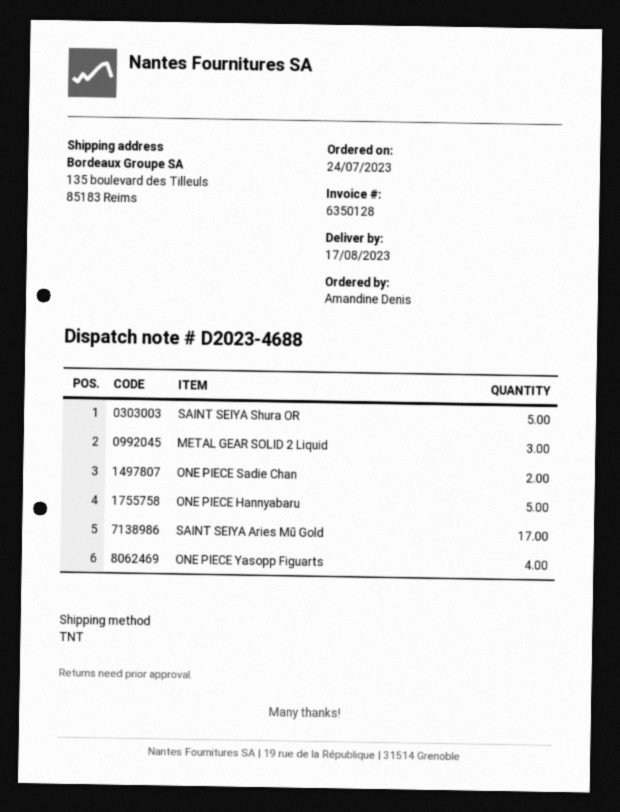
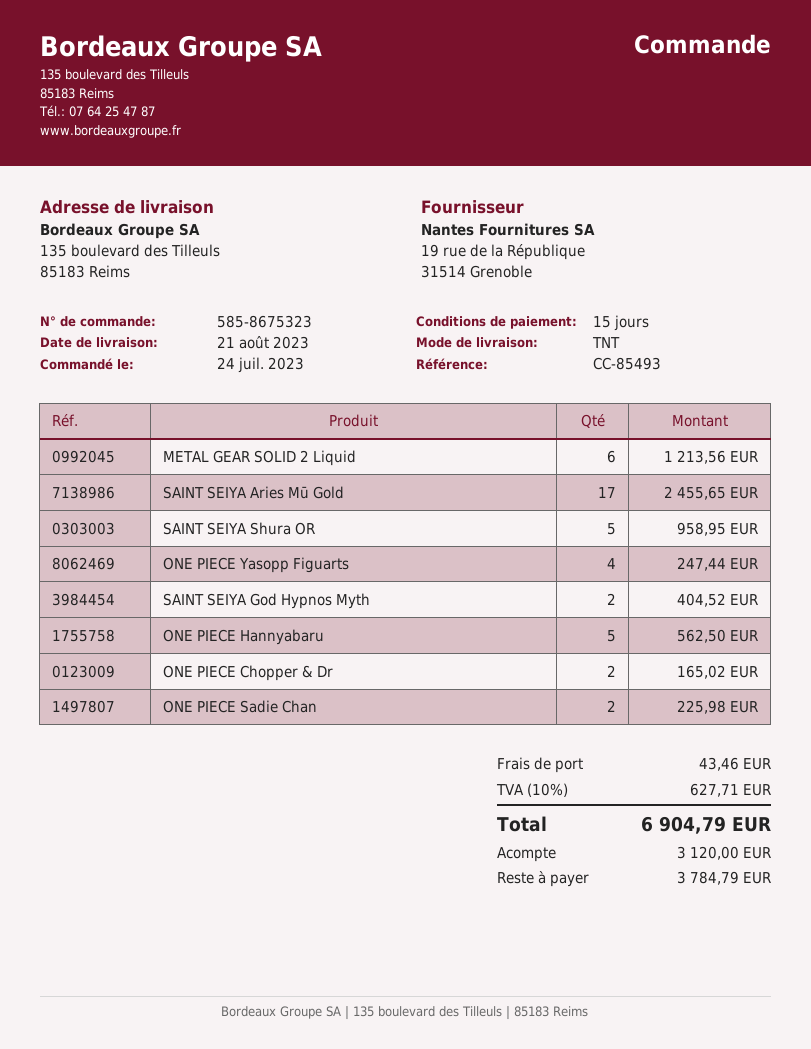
delivery date: 2023-08-17 -> 2023-08-21
METAL GEAR SOLID 2 Liquid: 3 -> 6
SAINT SEIYA God Hypnos Myth: none -> 2
ONE PIECE Chopper & Dr: none -> 2

